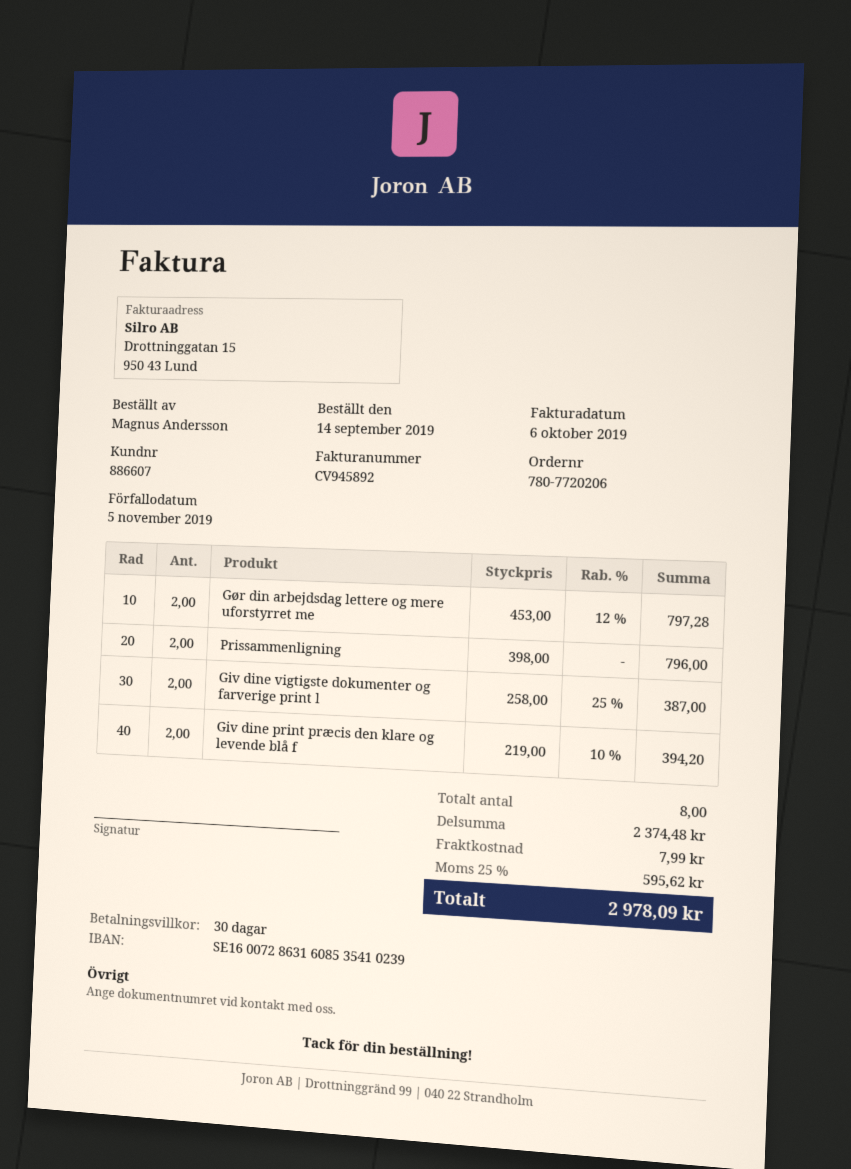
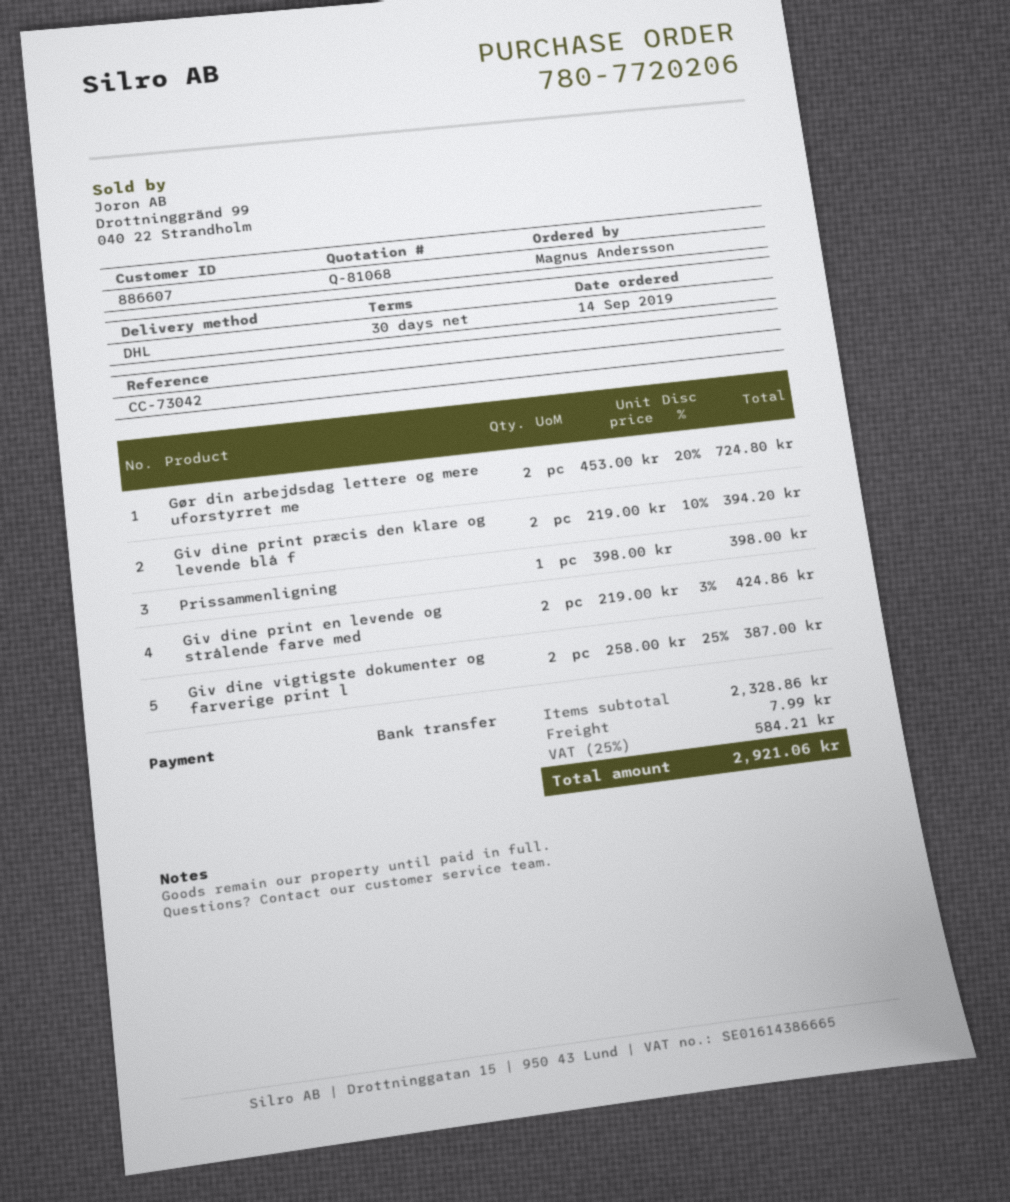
Gør din arbejdsdag lettere og mere uforstyrret me: 2 x 453.00 - 12% = 797.28 -> 2 x 453.00 - 20% = 724.80
Prissammenligning: 2 x 398.00 = 796.00 -> 1 x 398.00 = 398.00
Giv dine print en levende og strålende farve med: none -> 2 x 219.00 - 3% = 424.86
subtotal: 2374.48 -> 2328.86
tax: 25% = 595.62 -> 25% = 584.21
total: 2978.09 -> 2921.06

